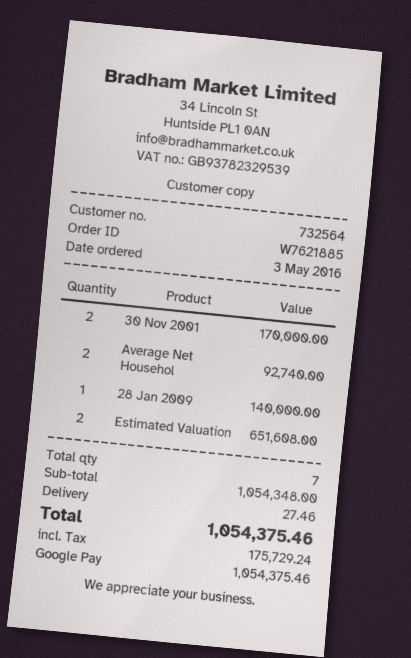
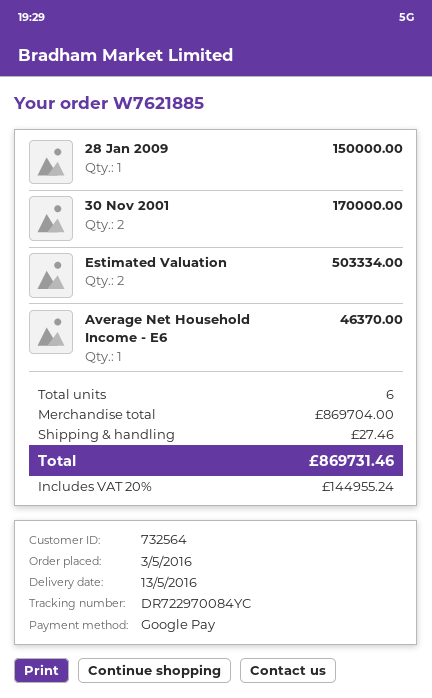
Average Net Househol: 2 for 92740.00 -> 1 for 46370.00
28 Jan 2009: 1 for 140000.00 -> 1 for 150000.00
Estimated Valuation: 2 for 651608.00 -> 2 for 503334.00
total quantity: 7 -> 6
subtotal: 1054348.00 -> 869704.00
tax: 175729.24 -> 144955.24
total: 1054375.46 -> 869731.46

